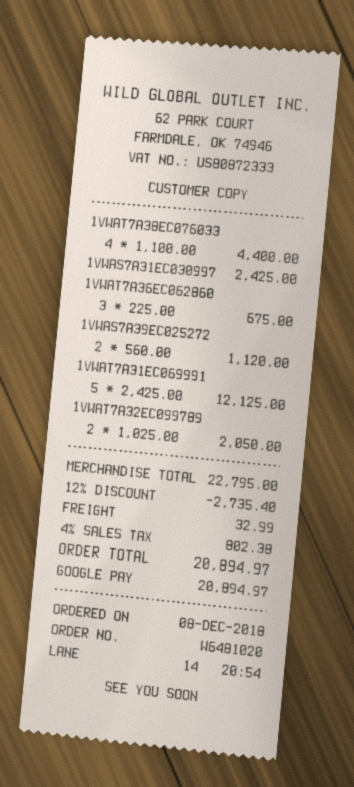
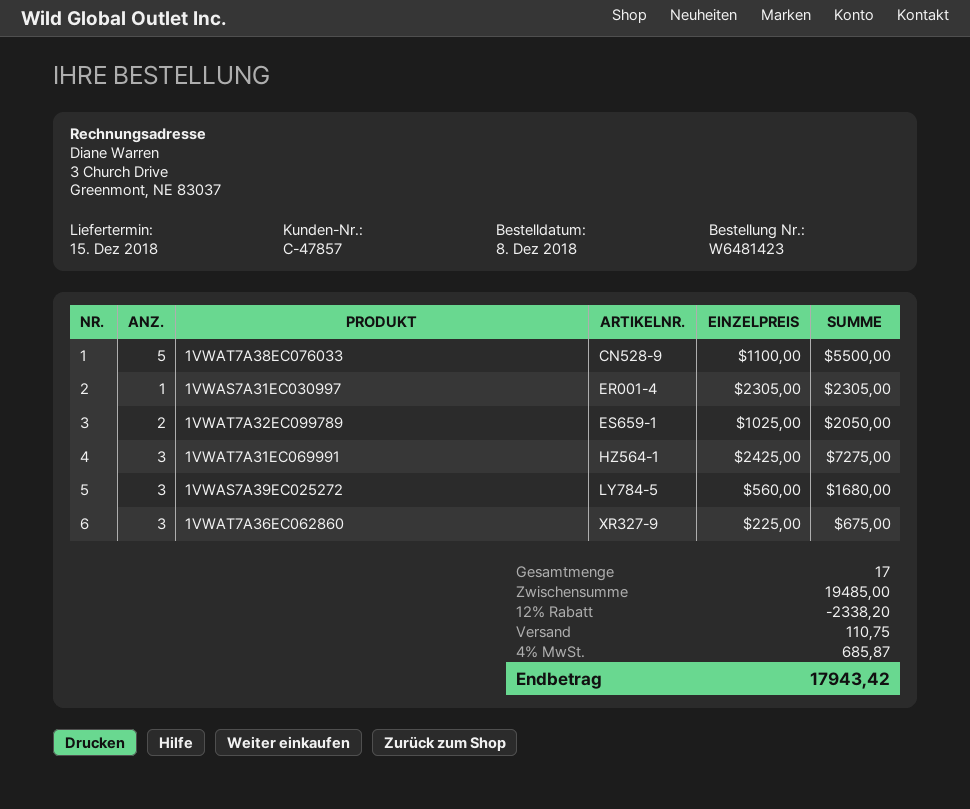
order number: W6481020 -> W6481423
1VWAT7A38EC076033: 4 x 1100.00 = 4400.00 -> 5 x 1100.00 = 5500.00
1VWAS7A31EC030997: 1 x 2425.00 = 2425.00 -> 1 x 2305.00 = 2305.00
1VWAS7A39EC025272: 2 x 560.00 = 1120.00 -> 3 x 560.00 = 1680.00
1VWAT7A31EC069991: 5 x 2425.00 = 12125.00 -> 3 x 2425.00 = 7275.00
subtotal: 22795.00 -> 19485.00
discount: 12% = 2735.40 -> 12% = 2338.20
shipping: 32.99 -> 110.75
tax: 4% = 802.38 -> 4% = 685.87
total: 20894.97 -> 17943.42

